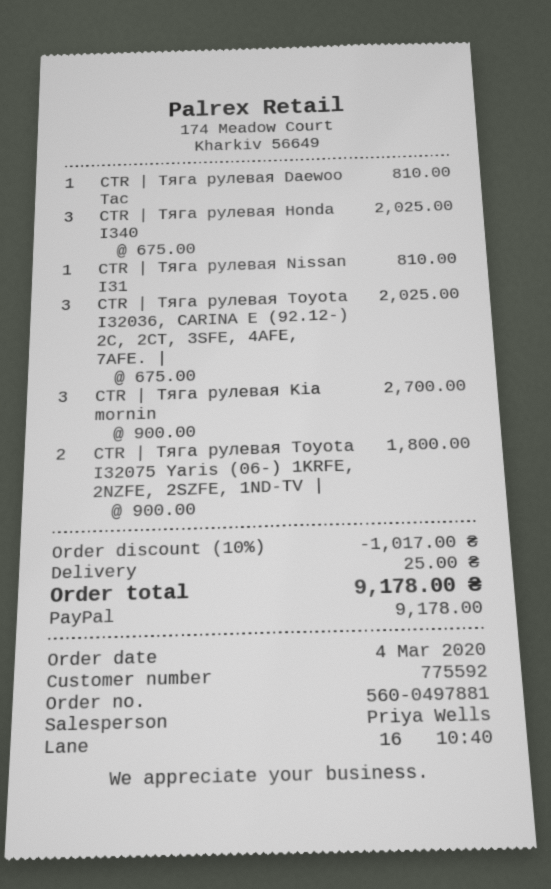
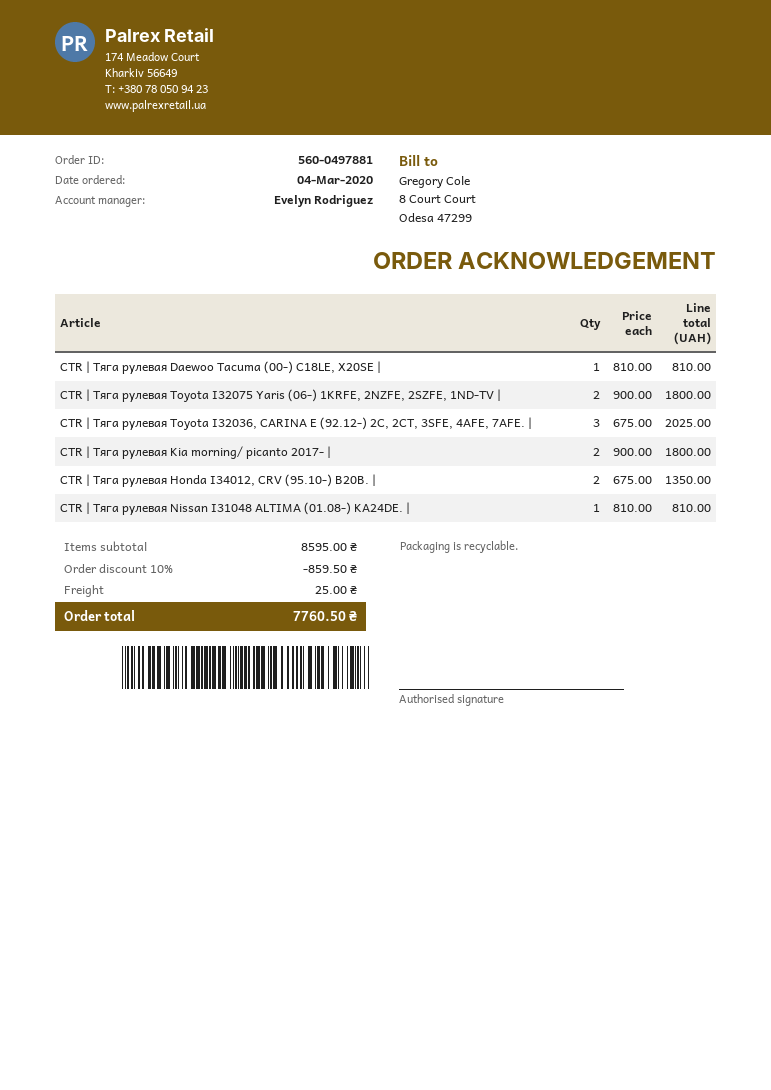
sales rep: Priya Wells -> Evelyn Rodriguez
CTR | Тяга рулевая Honda I340: 3 x 675.00 = 2025.00 -> 2 x 675.00 = 1350.00
CTR | Тяга рулевая Kia mornin: 3 x 900.00 = 2700.00 -> 2 x 900.00 = 1800.00
discount: 10% = 1017.00 -> 10% = 859.50
total: 9178.00 -> 7760.50

